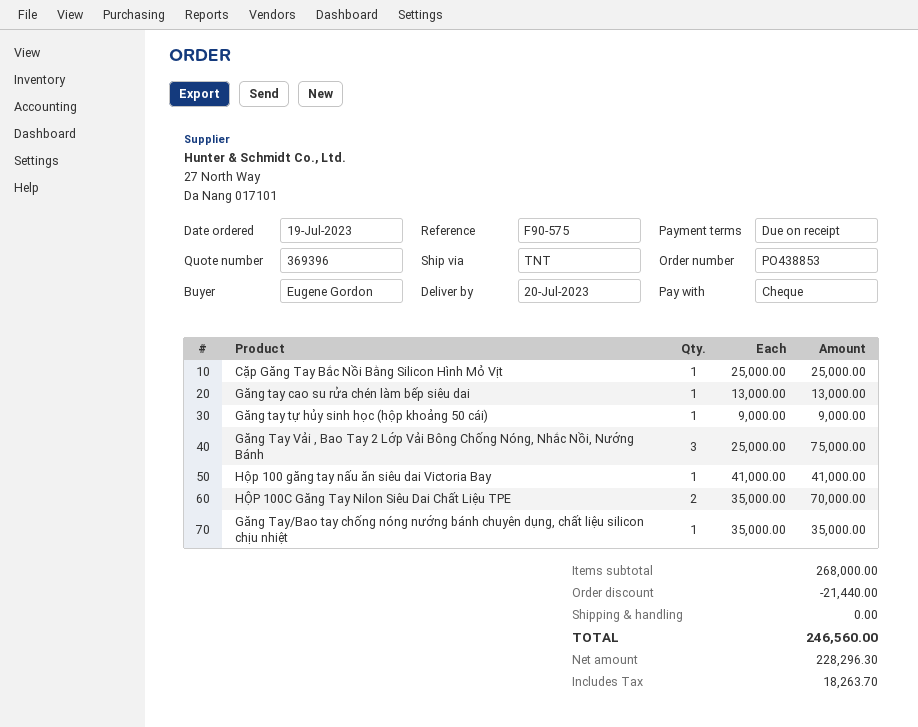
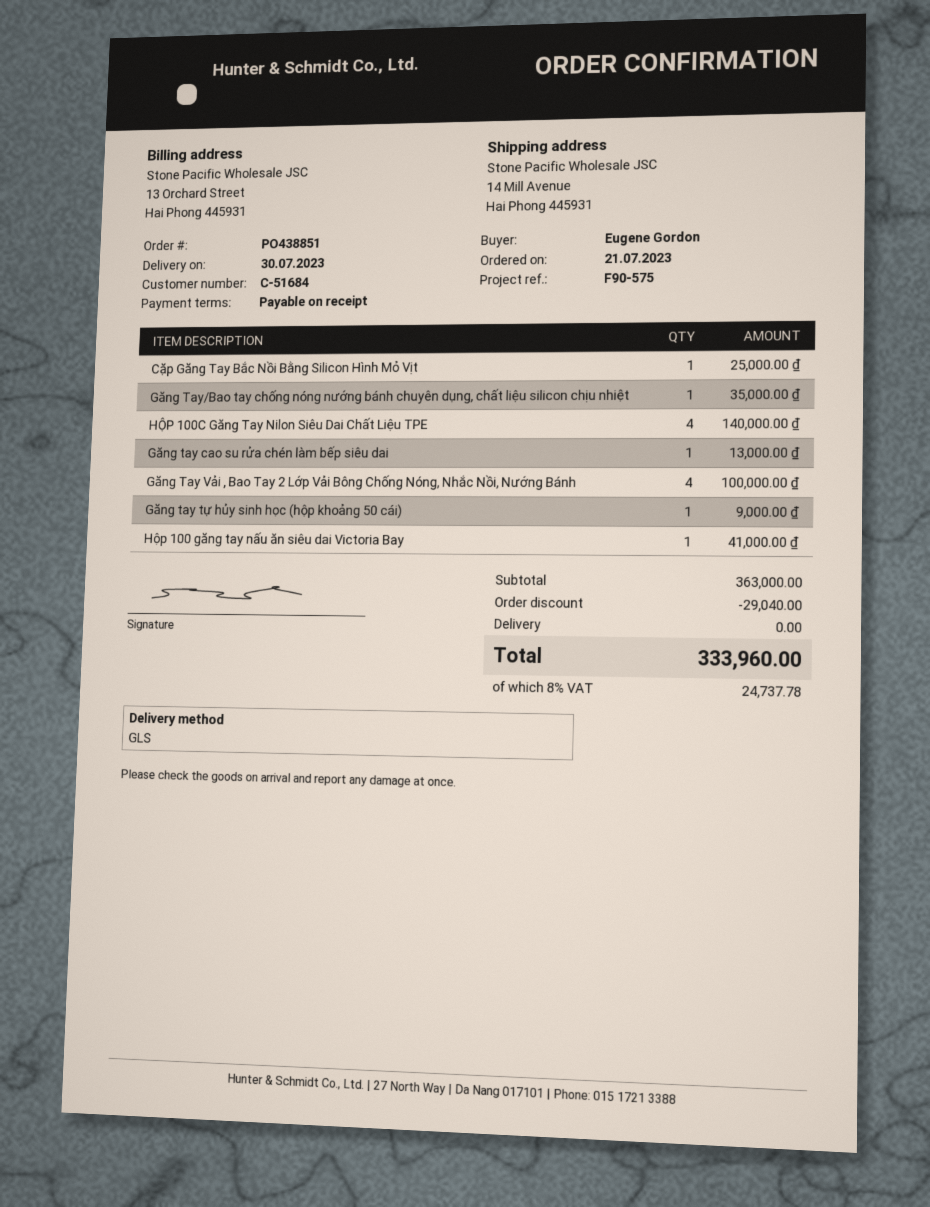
order number: PO438853 -> PO438851
order date: 2023-07-19 -> 2023-07-21
delivery date: 2023-07-20 -> 2023-07-30
shipping method: TNT -> GLS
Găng Tay Vải , Bao Tay 2 Lớp Vải Bông Chống Nóng, Nhắc Nồi, Nướng Bánh: 3 for 75000.00 -> 4 for 100000.00
HỘP 100C Găng Tay Nilon Siêu Dai Chất Liệu TPE: 2 for 70000.00 -> 4 for 140000.00
subtotal: 268000.00 -> 363000.00
discount: 21440.00 -> 29040.00
tax: 18263.70 -> 24737.78
total: 246560.00 -> 333960.00

